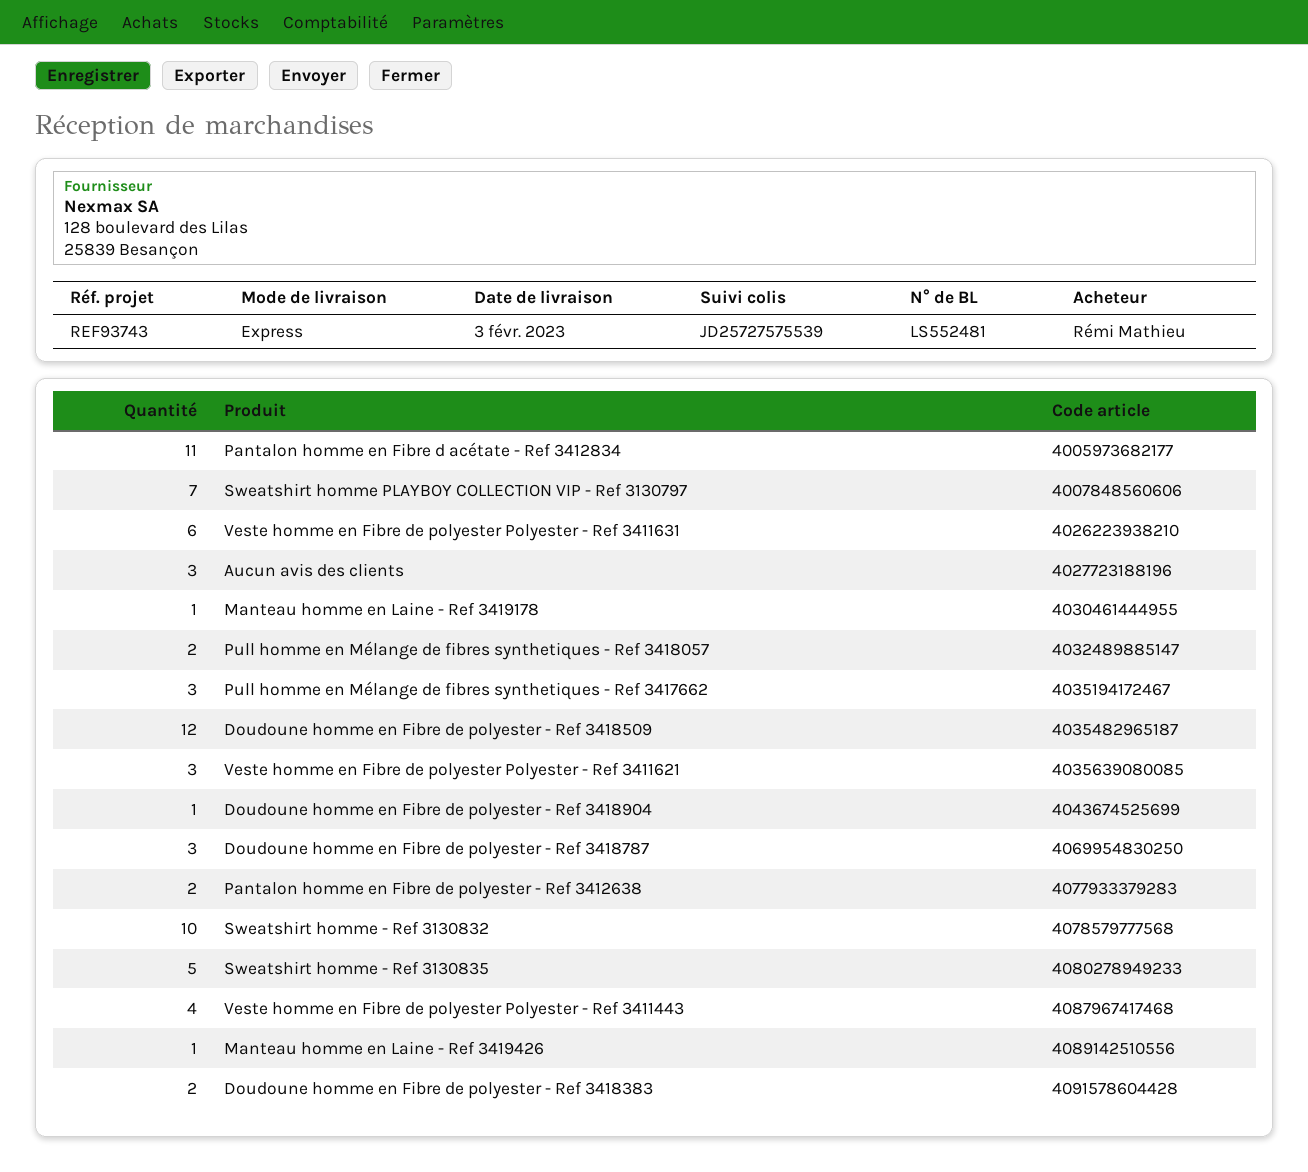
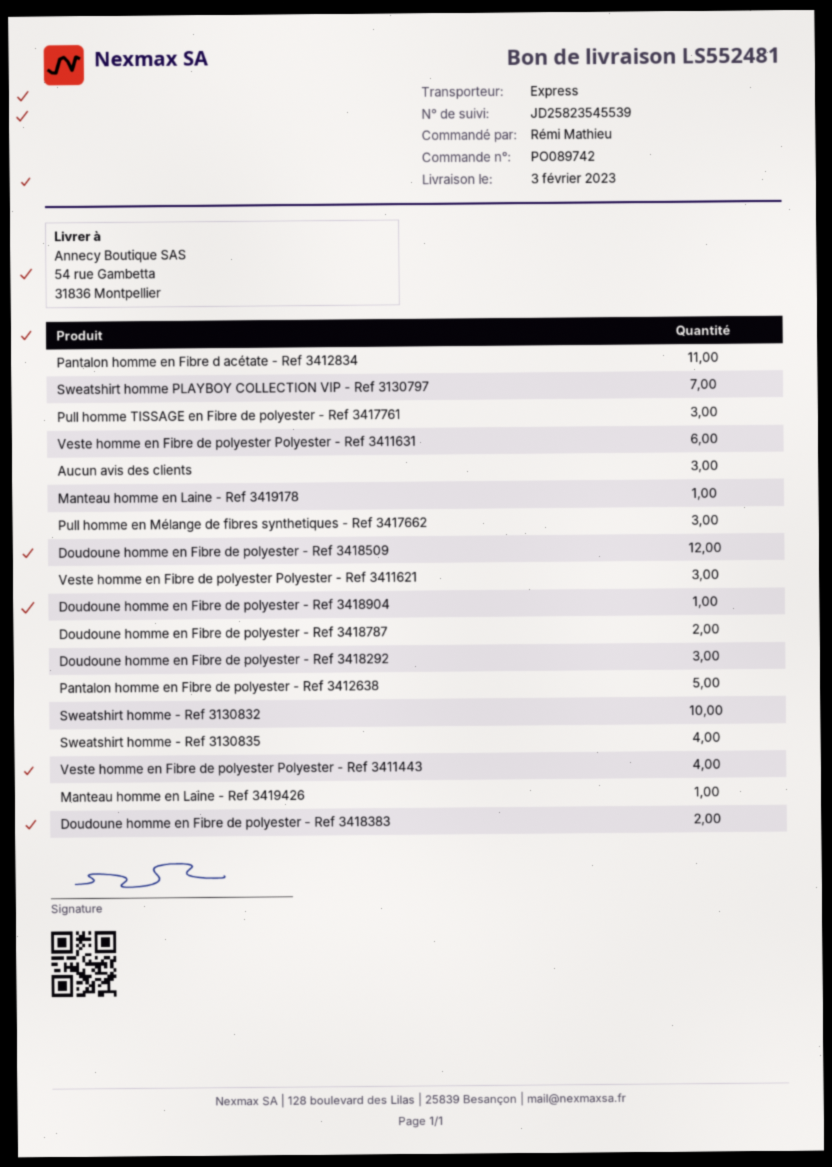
tracking number: JD25727575539 -> JD25823545539
Pull homme en Mélange de fibres synthetiques - Ref 3418057: 2 -> none
Doudoune homme en Fibre de polyester - Ref 3418787: 3 -> 2
Pantalon homme en Fibre de polyester - Ref 3412638: 2 -> 5
Sweatshirt homme - Ref 3130835: 5 -> 4
Pull homme TISSAGE en Fibre de polyester - Ref 3417761: none -> 3
Doudoune homme en Fibre de polyester - Ref 3418292: none -> 3

